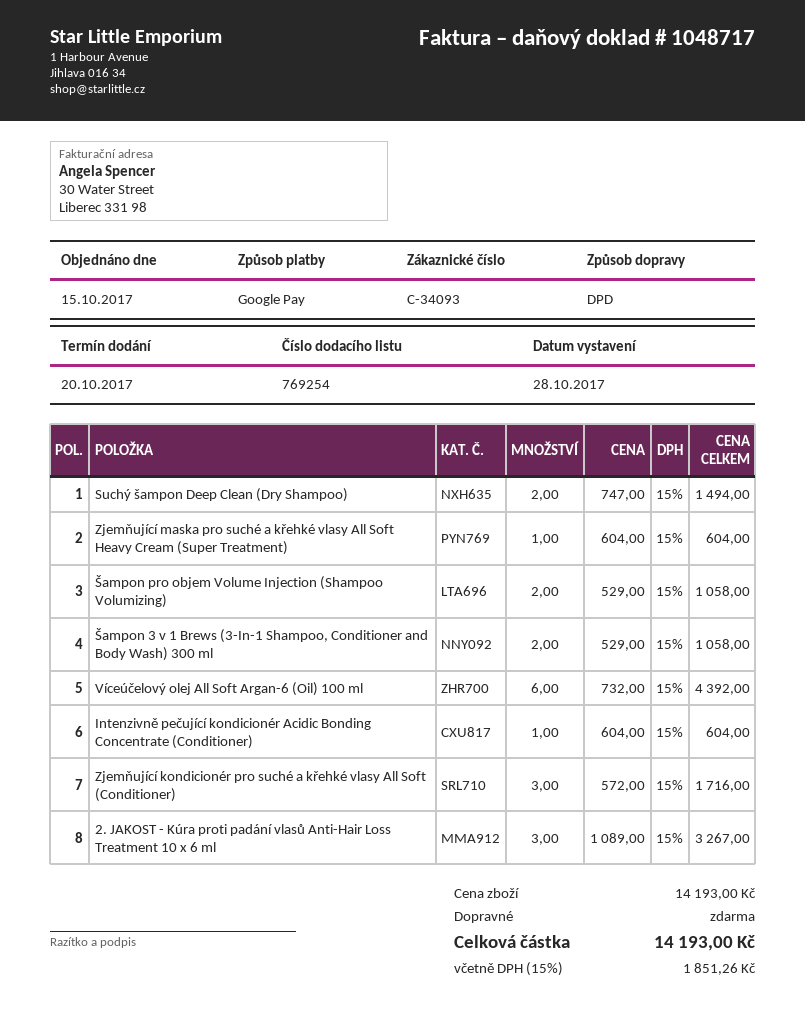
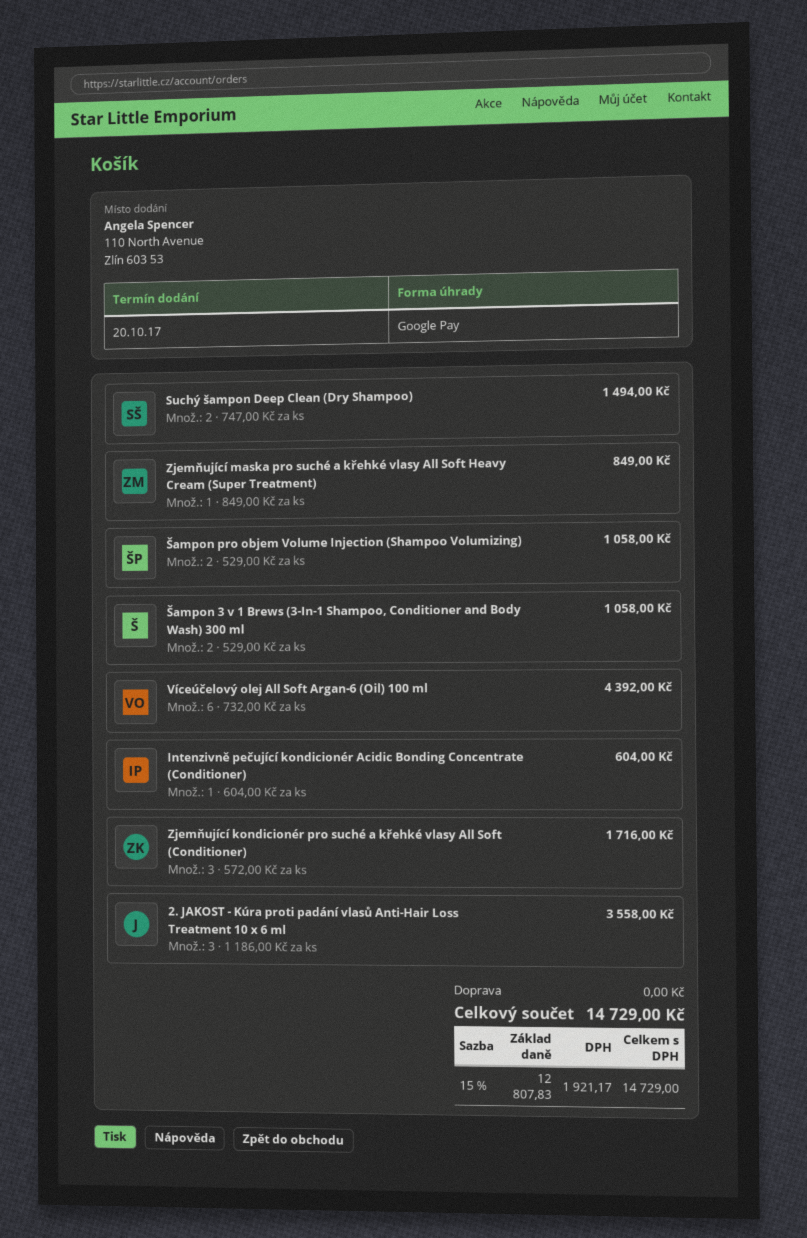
Zjemňující maska pro suché a křehké vlasy All Soft Heavy Cream (Super Treatment): 1 x 604.00 = 604.00 -> 1 x 849.00 = 849.00
2. JAKOST - Kúra proti padání vlasů Anti-Hair Loss Treatment 10 x 6 ml: 3 x 1089.00 = 3267.00 -> 3 x 1186.00 = 3558.00
tax: 15% = 1851.26 -> 15% = 1921.17
total: 14193.00 -> 14729.00

